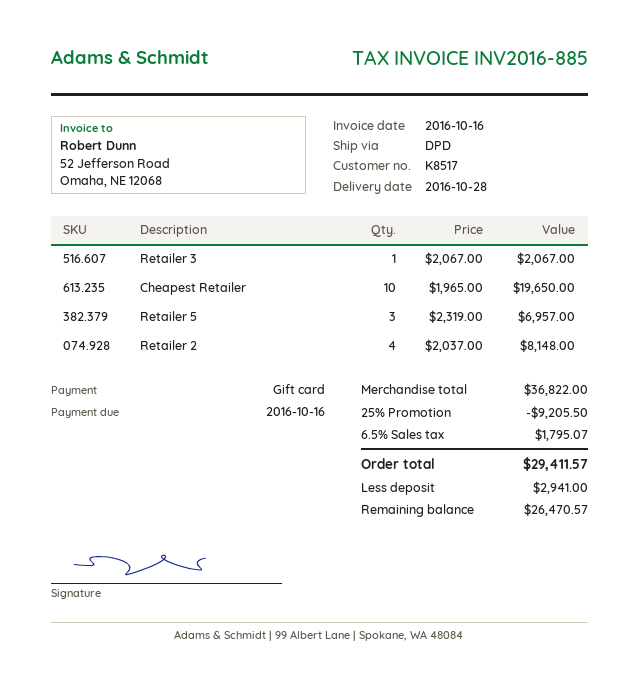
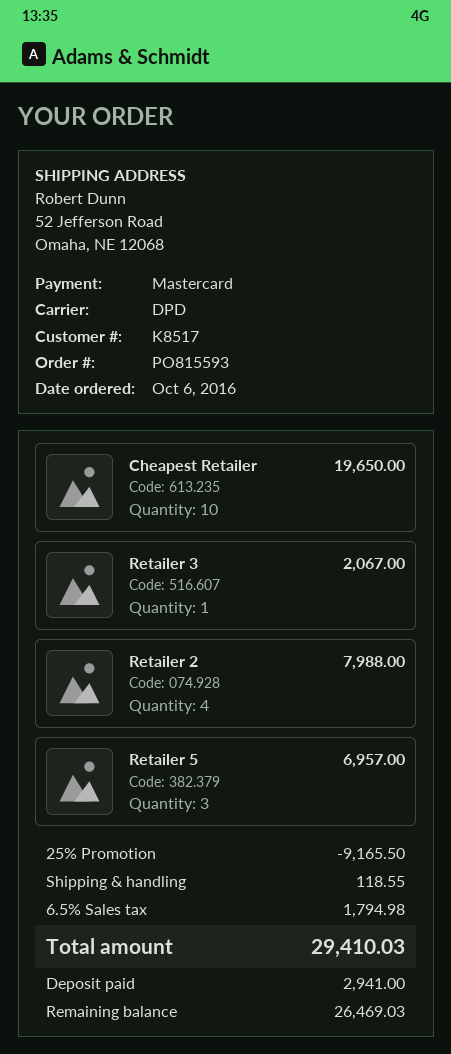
payment method: gift card -> Mastercard
Retailer 2: 4 for 8148.00 -> 4 for 7988.00
discount: 25% = 9205.50 -> 25% = 9165.50
shipping: none -> 118.55
tax: 6.5% = 1795.07 -> 6.5% = 1794.98
total: 29411.57 -> 29410.03
balance: 26470.57 -> 26469.03

